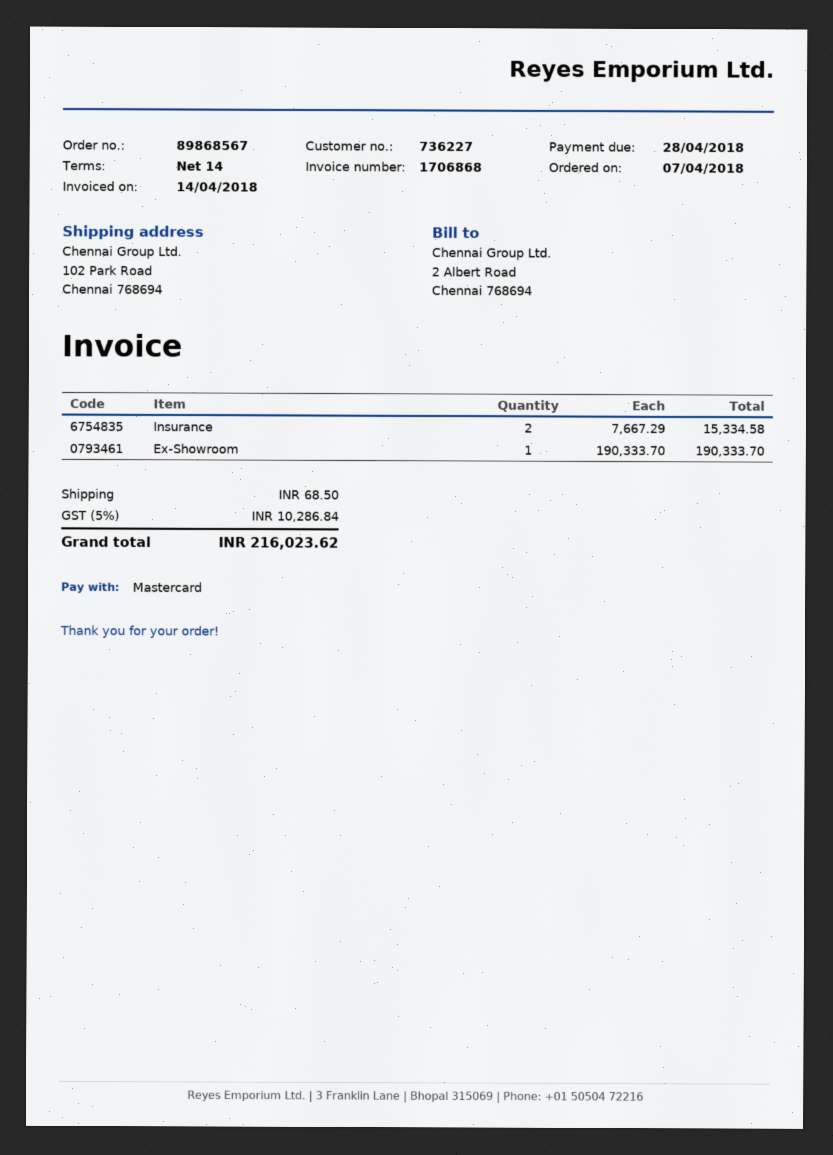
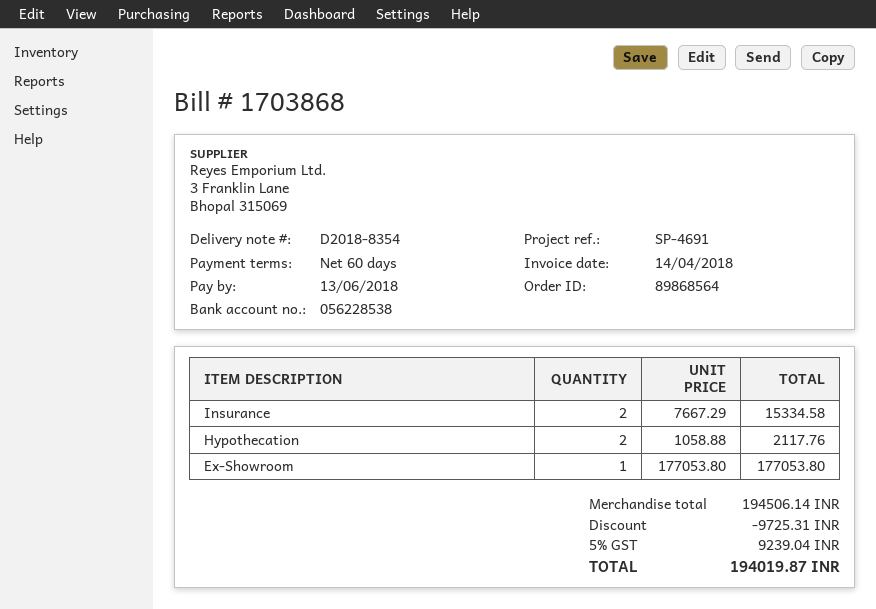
order number: 89868567 -> 89868564
invoice number: 1706868 -> 1703868
payment terms: 14 days -> 60 days
due date: 2018-04-28 -> 2018-06-13
Ex-Showroom: 1 x 190333.70 = 190333.70 -> 1 x 177053.80 = 177053.80
Hypothecation: none -> 2 x 1058.88 = 2117.76
discount: none -> 9725.31
shipping: 68.50 -> none
tax: 5% = 10286.84 -> 5% = 9239.04
total: 216023.62 -> 194019.87

